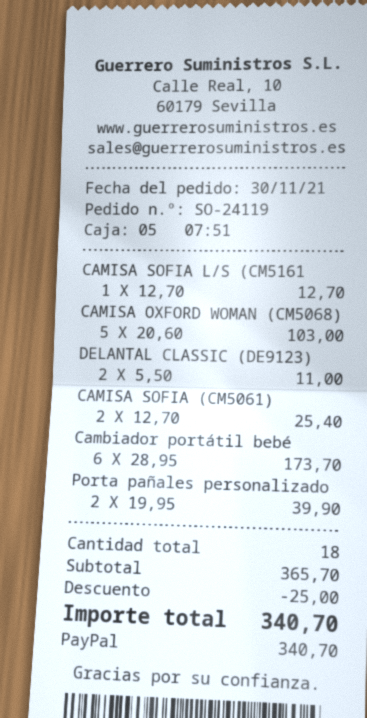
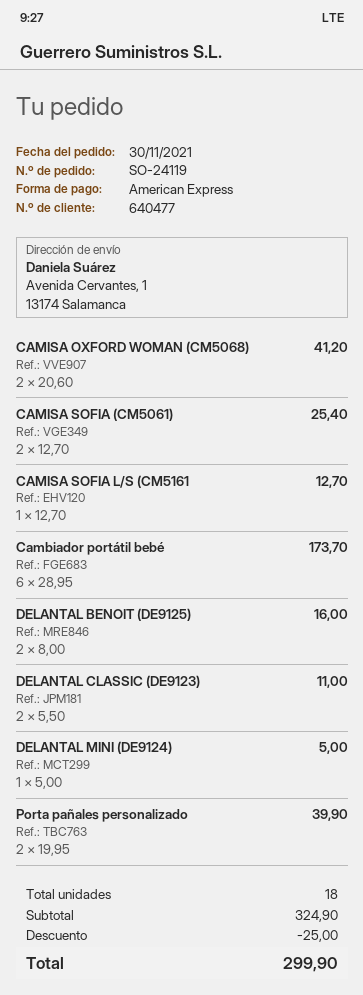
payment method: PayPal -> American Express
CAMISA OXFORD WOMAN (CM5068): 5 x 20.60 = 103.00 -> 2 x 20.60 = 41.20
DELANTAL BENOIT (DE9125): none -> 2 x 8.00 = 16.00
DELANTAL MINI (DE9124): none -> 1 x 5.00 = 5.00
subtotal: 365.70 -> 324.90
total: 340.70 -> 299.90

